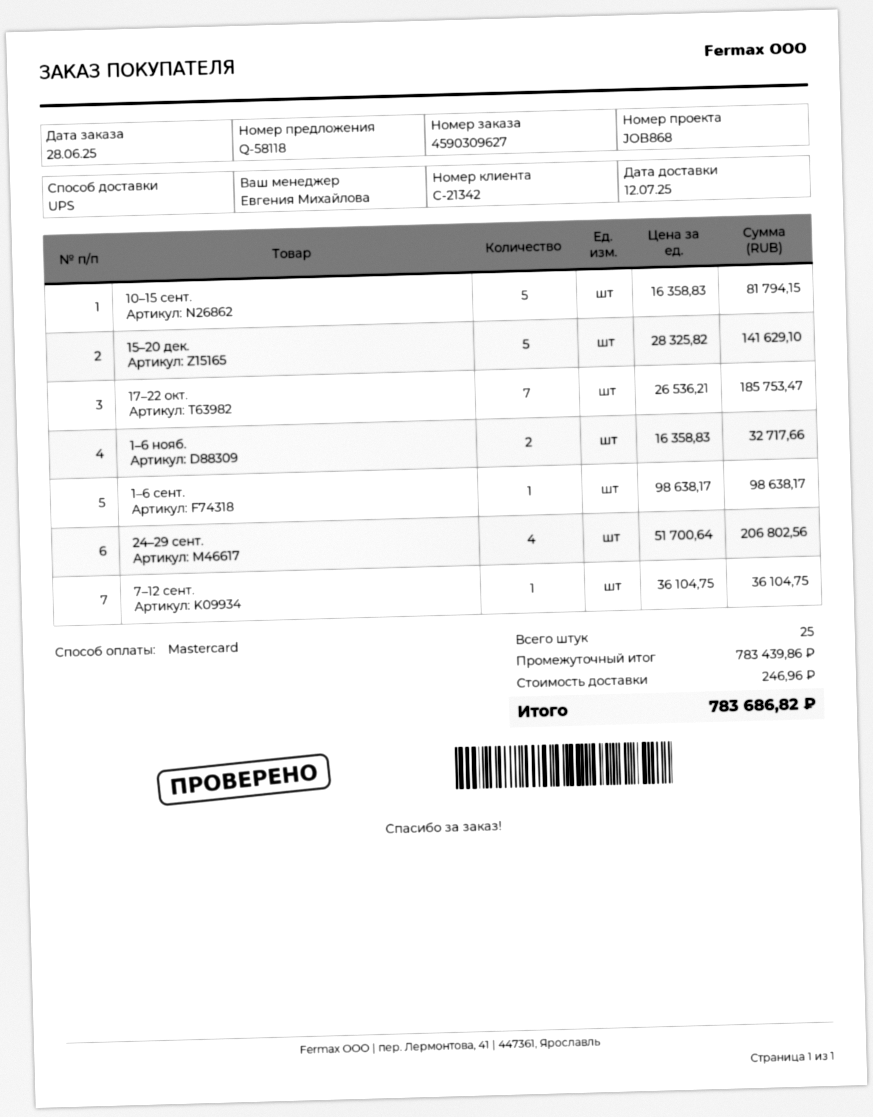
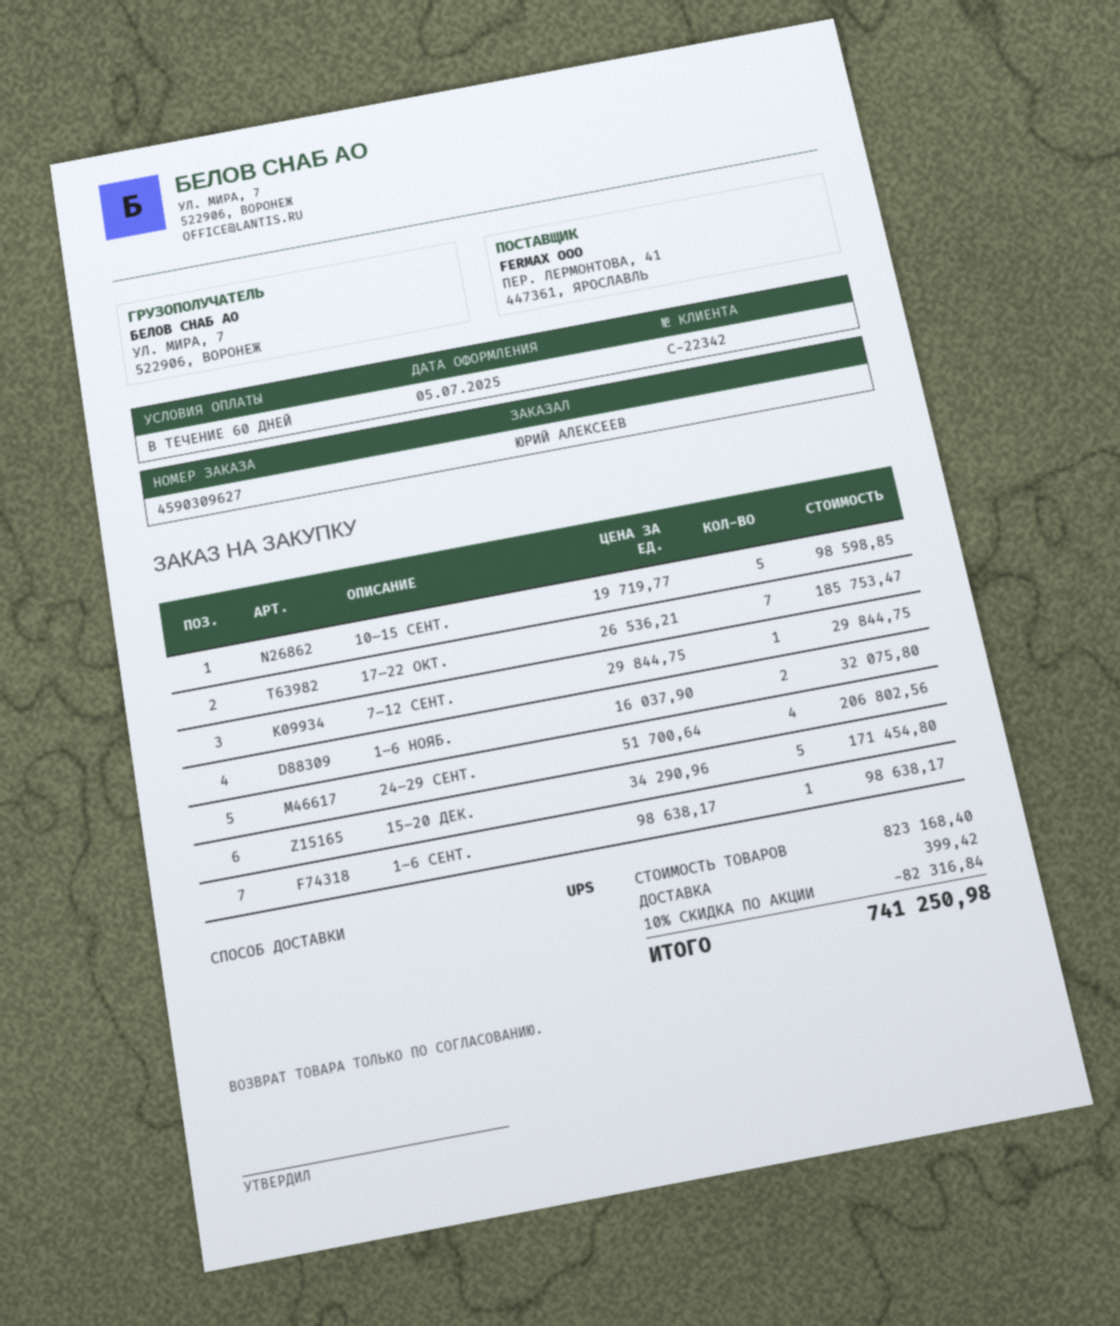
order date: 2025-06-28 -> 2025-07-05
customer number: C-21342 -> C-22342
10–15 сент.: 5 x 16358.83 = 81794.15 -> 5 x 19719.77 = 98598.85
15–20 дек.: 5 x 28325.82 = 141629.10 -> 5 x 34290.96 = 171454.80
1–6 нояб.: 2 x 16358.83 = 32717.66 -> 2 x 16037.90 = 32075.80
7–12 сент.: 1 x 36104.75 = 36104.75 -> 1 x 29844.75 = 29844.75
subtotal: 783439.86 -> 823168.40
discount: none -> 10% = 82316.84
shipping: 246.96 -> 399.42
total: 783686.82 -> 741250.98

